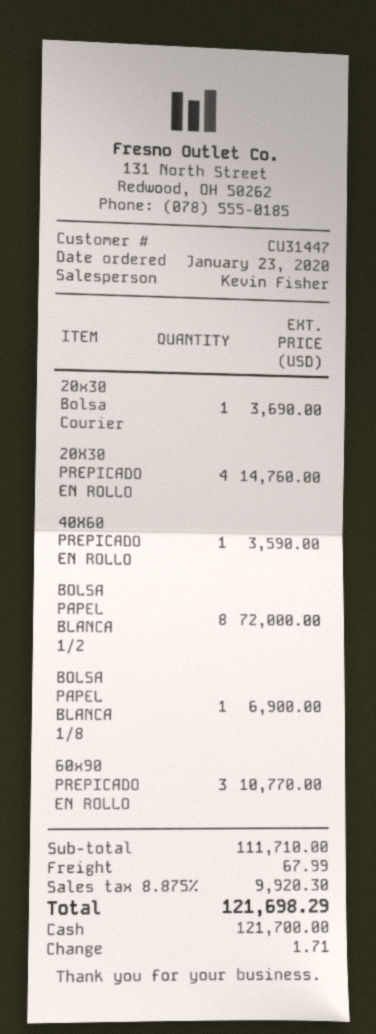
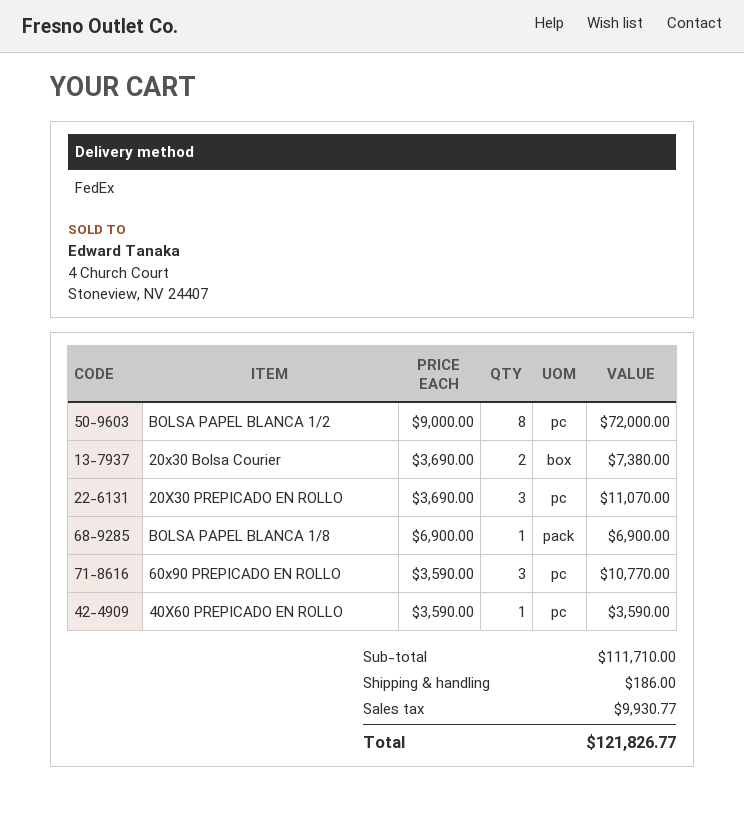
20x30 Bolsa Courier: 1 for 3690.00 -> 2 for 7380.00
20X30 PREPICADO EN ROLLO: 4 for 14760.00 -> 3 for 11070.00
shipping: 67.99 -> 186.00
tax: 9920.30 -> 9930.77
total: 121698.29 -> 121826.77

